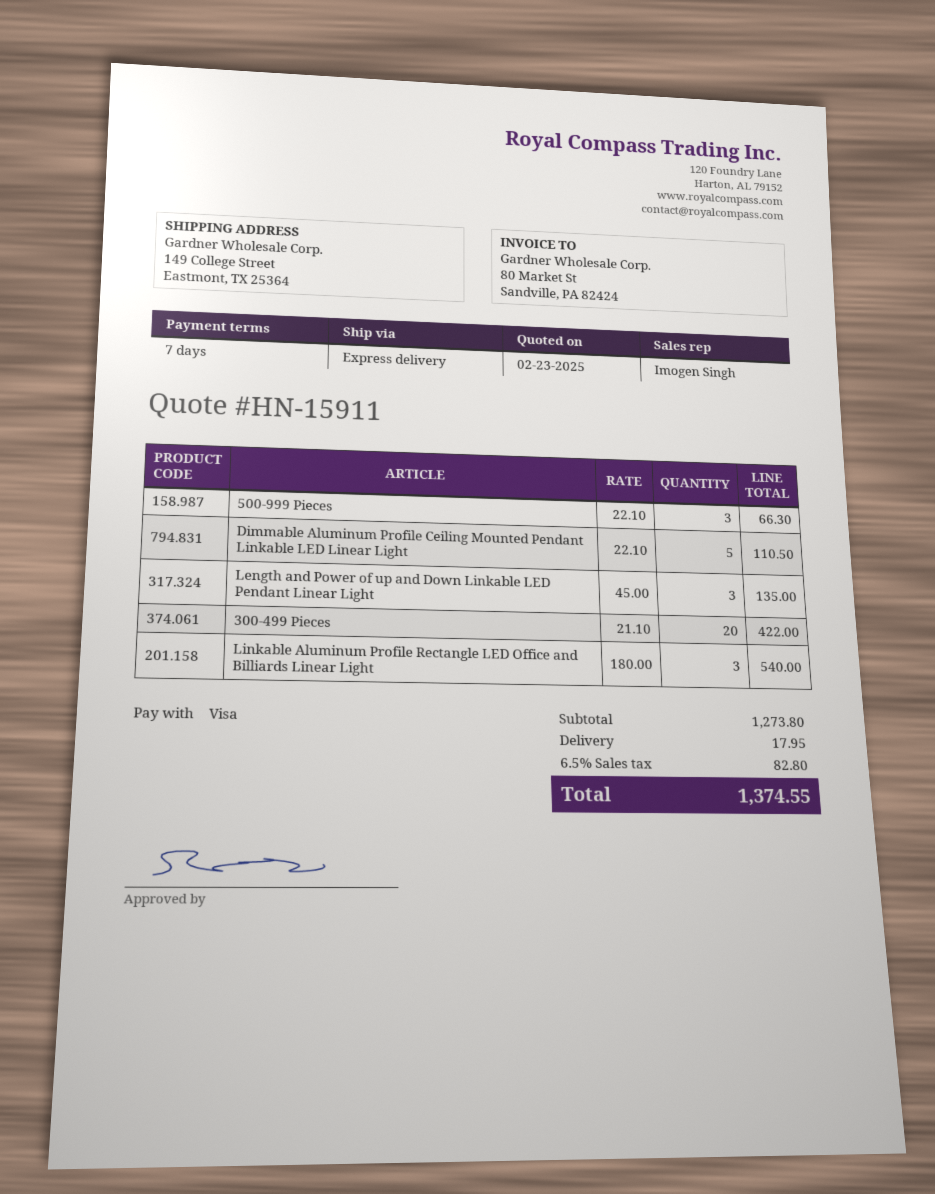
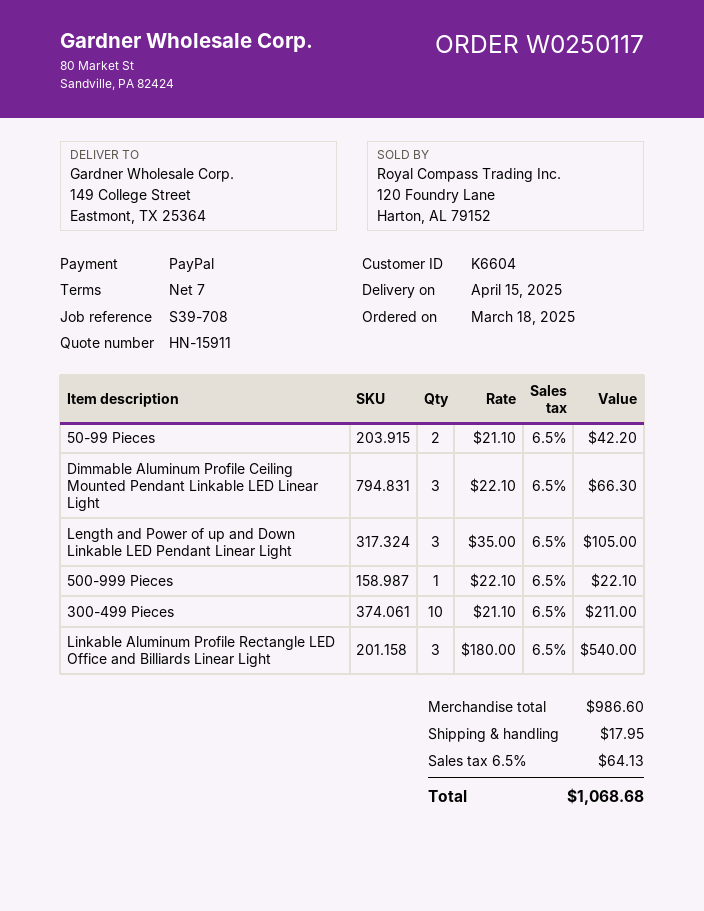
payment method: Visa -> PayPal
500-999 Pieces: 3 x 22.10 = 66.30 -> 1 x 22.10 = 22.10
Dimmable Aluminum Profile Ceiling Mounted Pendant Linkable LED Linear Light: 5 x 22.10 = 110.50 -> 3 x 22.10 = 66.30
Length and Power of up and Down Linkable LED Pendant Linear Light: 3 x 45.00 = 135.00 -> 3 x 35.00 = 105.00
300-499 Pieces: 20 x 21.10 = 422.00 -> 10 x 21.10 = 211.00
50-99 Pieces: none -> 2 x 21.10 = 42.20
subtotal: 1273.80 -> 986.60
tax: 6.5% = 82.80 -> 6.5% = 64.13
total: 1374.55 -> 1068.68

